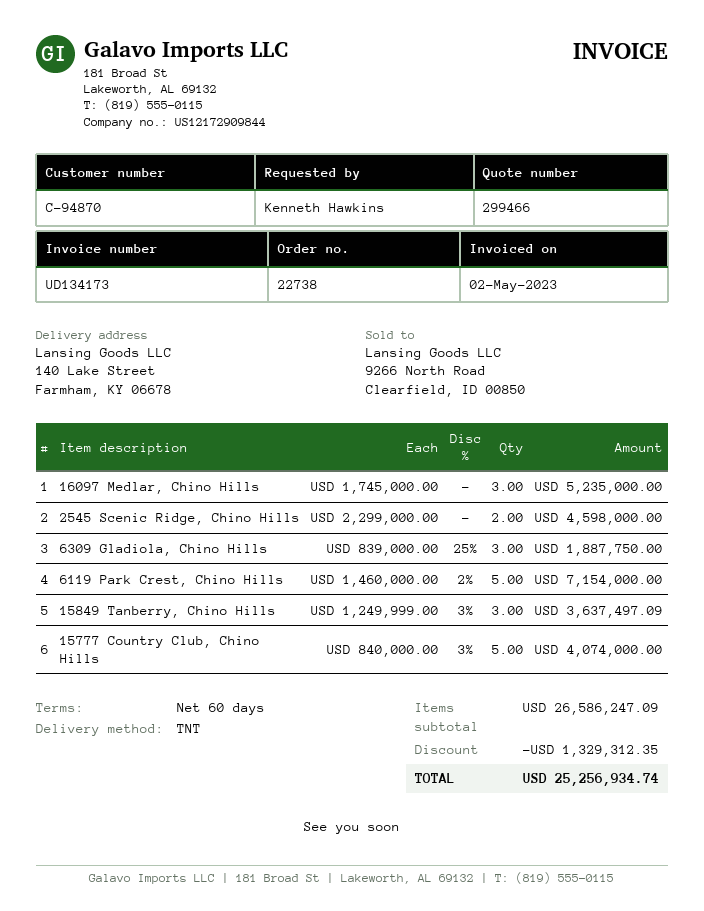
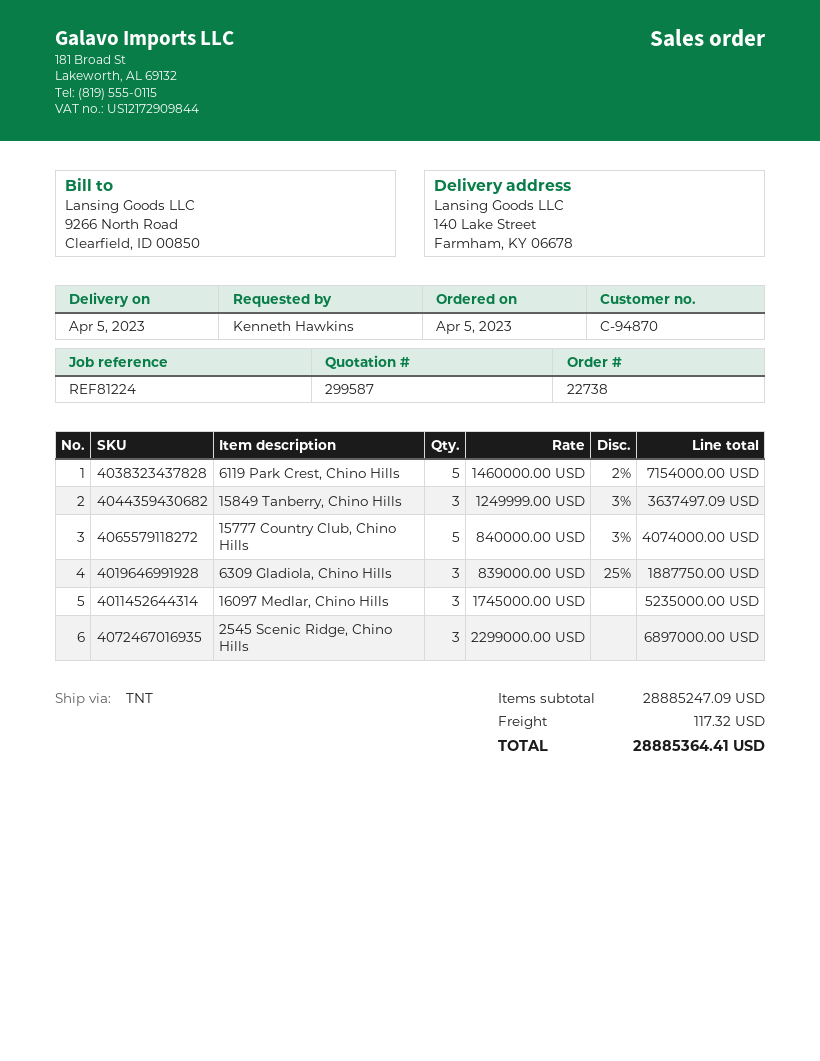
quote number: 299466 -> 299587
2545 Scenic Ridge, Chino Hills: 2 x 2299000.00 = 4598000.00 -> 3 x 2299000.00 = 6897000.00
subtotal: 26586247.09 -> 28885247.09
discount: 1329312.35 -> none
shipping: none -> 117.32
total: 25256934.74 -> 28885364.41

